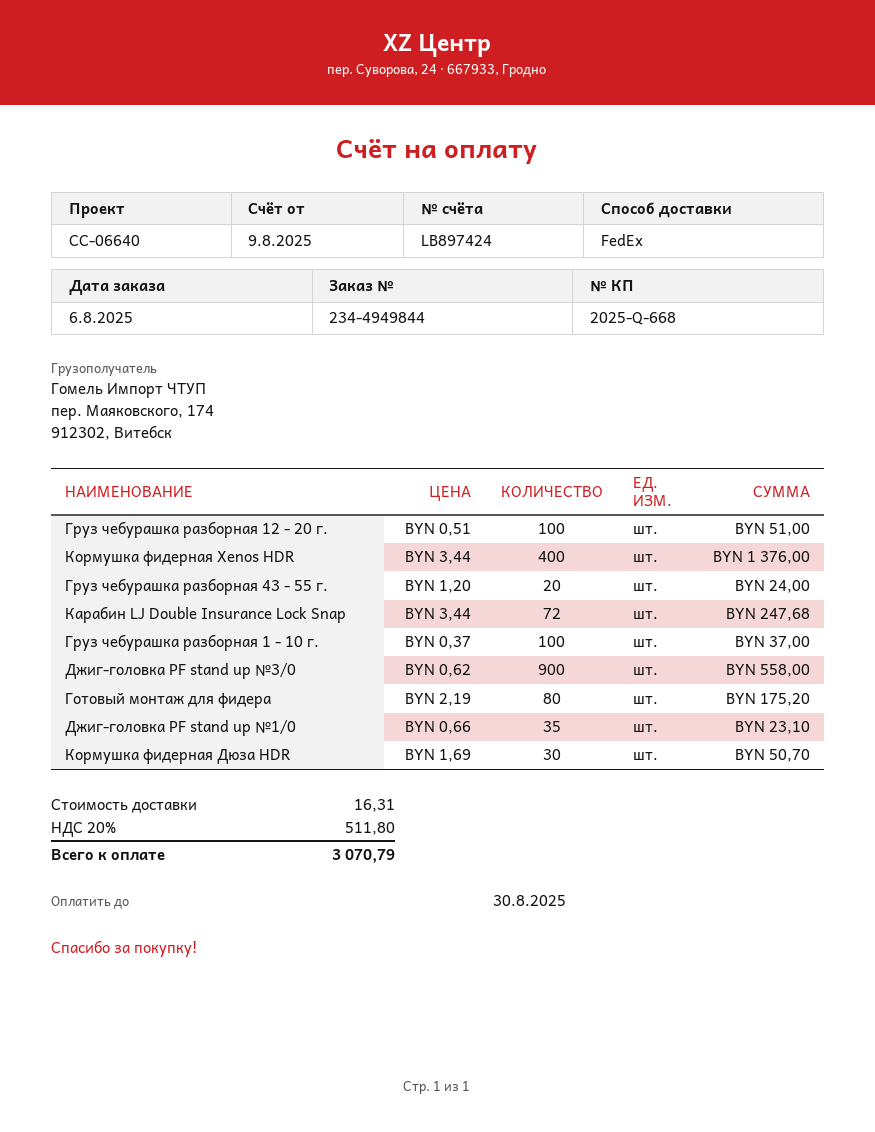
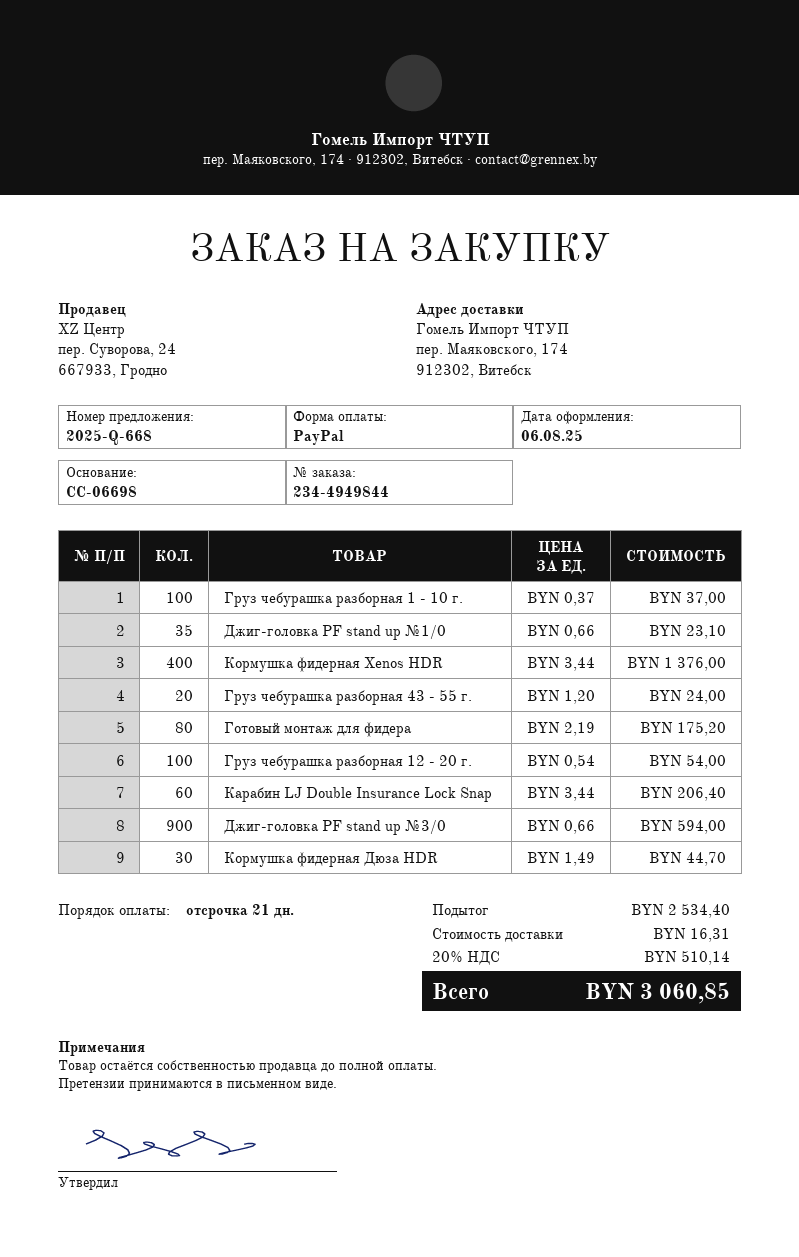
reference: CC-06640 -> CC-06698
Груз чебурашка разборная 12 - 20 г.: 100 x 0.51 = 51.00 -> 100 x 0.54 = 54.00
Карабин LJ Double Insurance Lock Snap: 72 x 3.44 = 247.68 -> 60 x 3.44 = 206.40
Джиг-головка PF stand up №3/0: 900 x 0.62 = 558.00 -> 900 x 0.66 = 594.00
Кормушка фидерная Дюза HDR: 30 x 1.69 = 50.70 -> 30 x 1.49 = 44.70
tax: 20% = 511.80 -> 20% = 510.14
total: 3070.79 -> 3060.85

